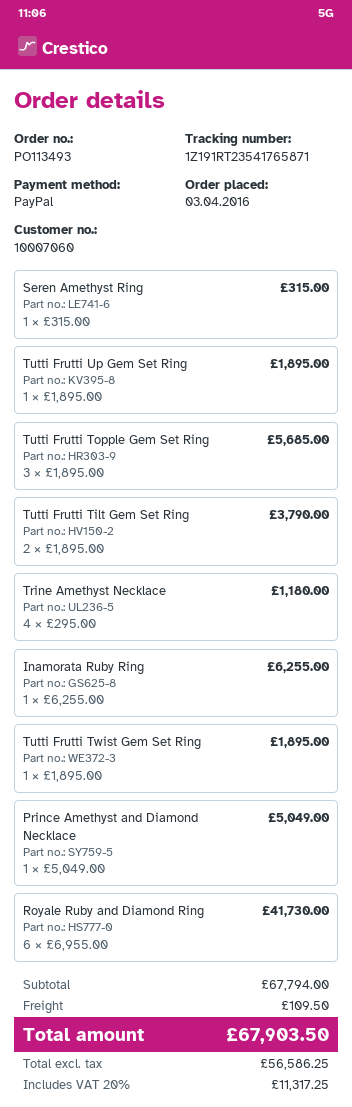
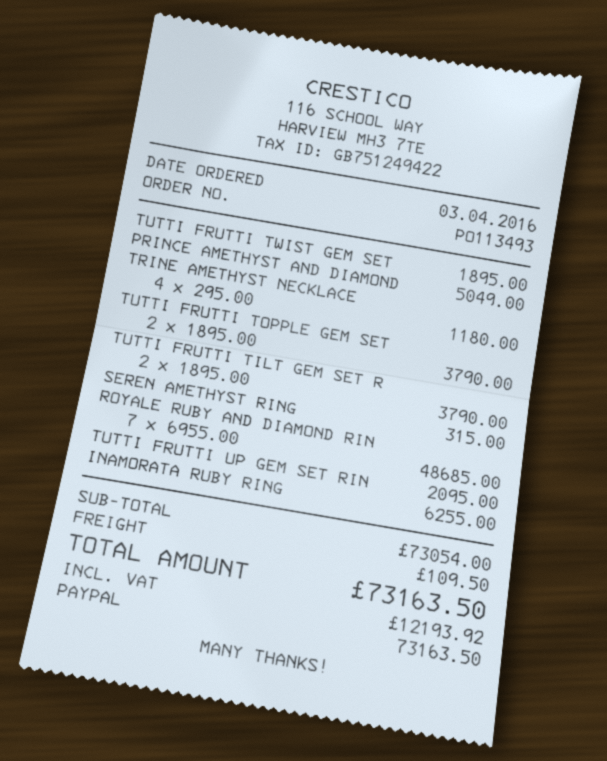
Tutti Frutti Up Gem Set Ring: 1 x 1895.00 = 1895.00 -> 1 x 2095.00 = 2095.00
Tutti Frutti Topple Gem Set Ring: 3 x 1895.00 = 5685.00 -> 2 x 1895.00 = 3790.00
Royale Ruby and Diamond Ring: 6 x 6955.00 = 41730.00 -> 7 x 6955.00 = 48685.00
subtotal: 67794.00 -> 73054.00
tax: 11317.25 -> 12193.92
total: 67903.50 -> 73163.50

